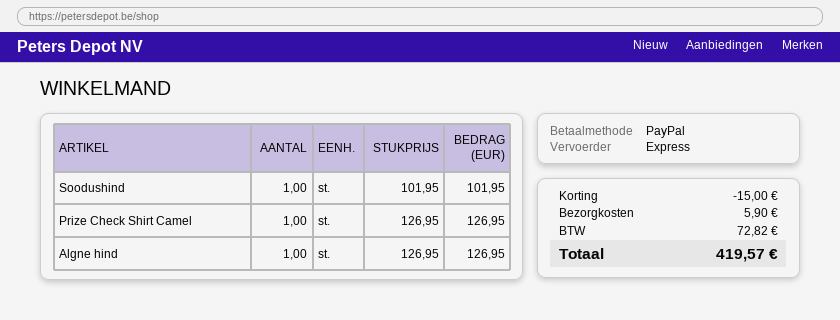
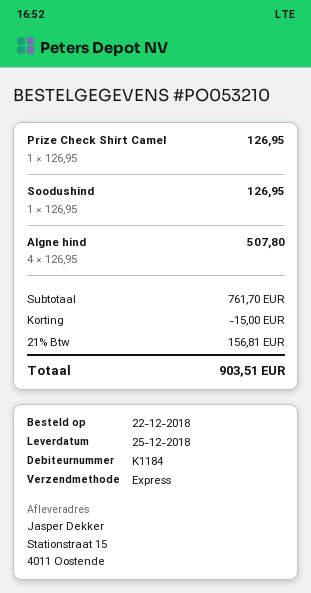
Soodushind: 1 x 101.95 = 101.95 -> 1 x 126.95 = 126.95
Algne hind: 1 x 126.95 = 126.95 -> 4 x 126.95 = 507.80
shipping: 5.90 -> none
tax: 72.82 -> 156.81
total: 419.57 -> 903.51

